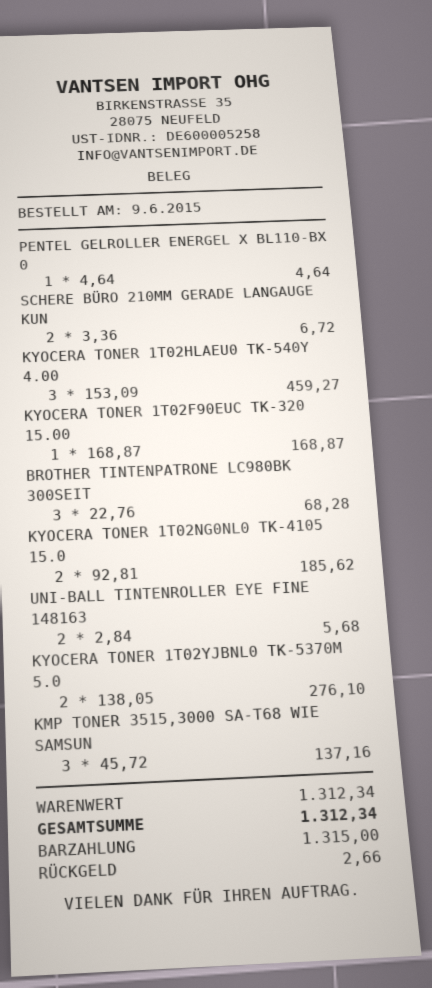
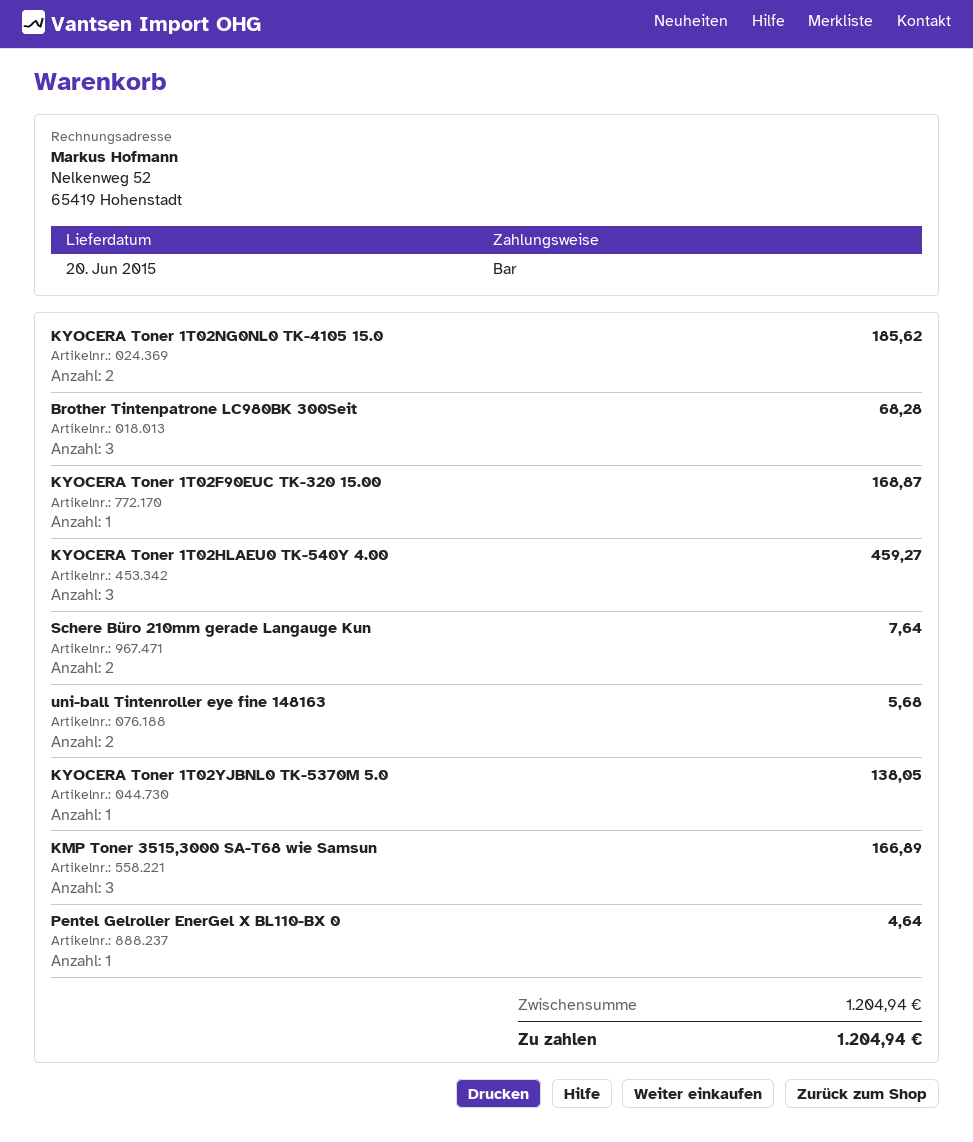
SCHERE BÜRO 210MM GERADE LANGAUGE KUN: 2 for 6.72 -> 2 for 7.64
KYOCERA TONER 1T02YJBNL0 TK-5370M 5.0: 2 for 276.10 -> 1 for 138.05
KMP TONER 3515,3000 SA-T68 WIE SAMSUN: 3 for 137.16 -> 3 for 166.89
subtotal: 1312.34 -> 1204.94
total: 1312.34 -> 1204.94

